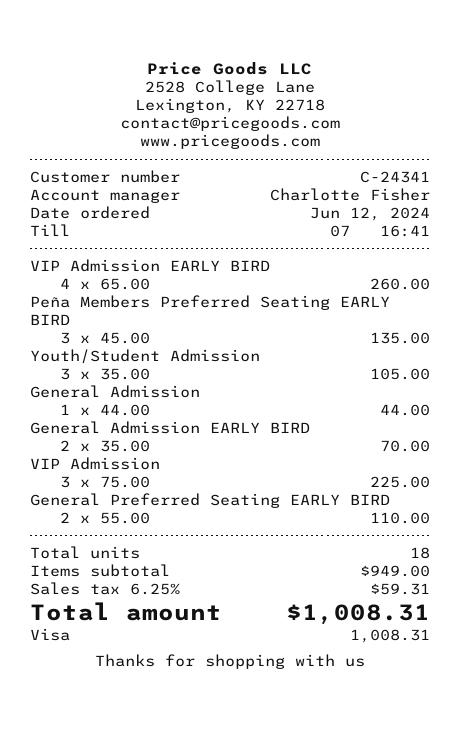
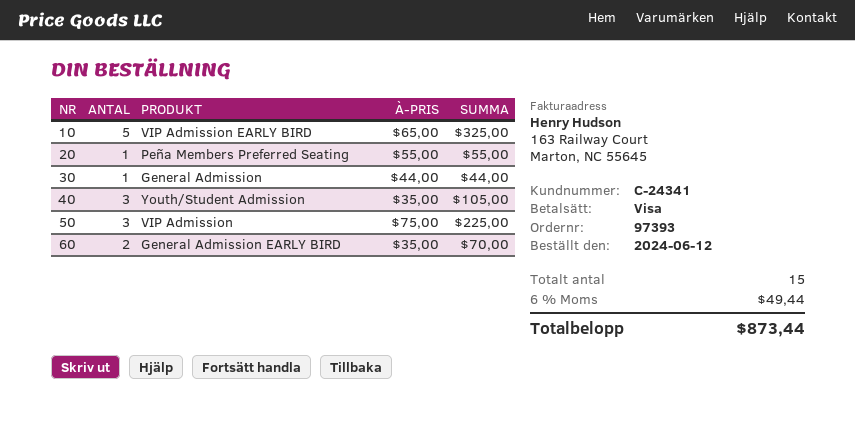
VIP Admission EARLY BIRD: 4 x 65.00 = 260.00 -> 5 x 65.00 = 325.00
Peña Members Preferred Seating EARLY BIRD: 3 x 45.00 = 135.00 -> none
General Preferred Seating EARLY BIRD: 2 x 55.00 = 110.00 -> none
Peña Members Preferred Seating: none -> 1 x 55.00 = 55.00
total quantity: 18 -> 15
tax: 6.25% = 59.31 -> 6% = 49.44
total: 1008.31 -> 873.44

